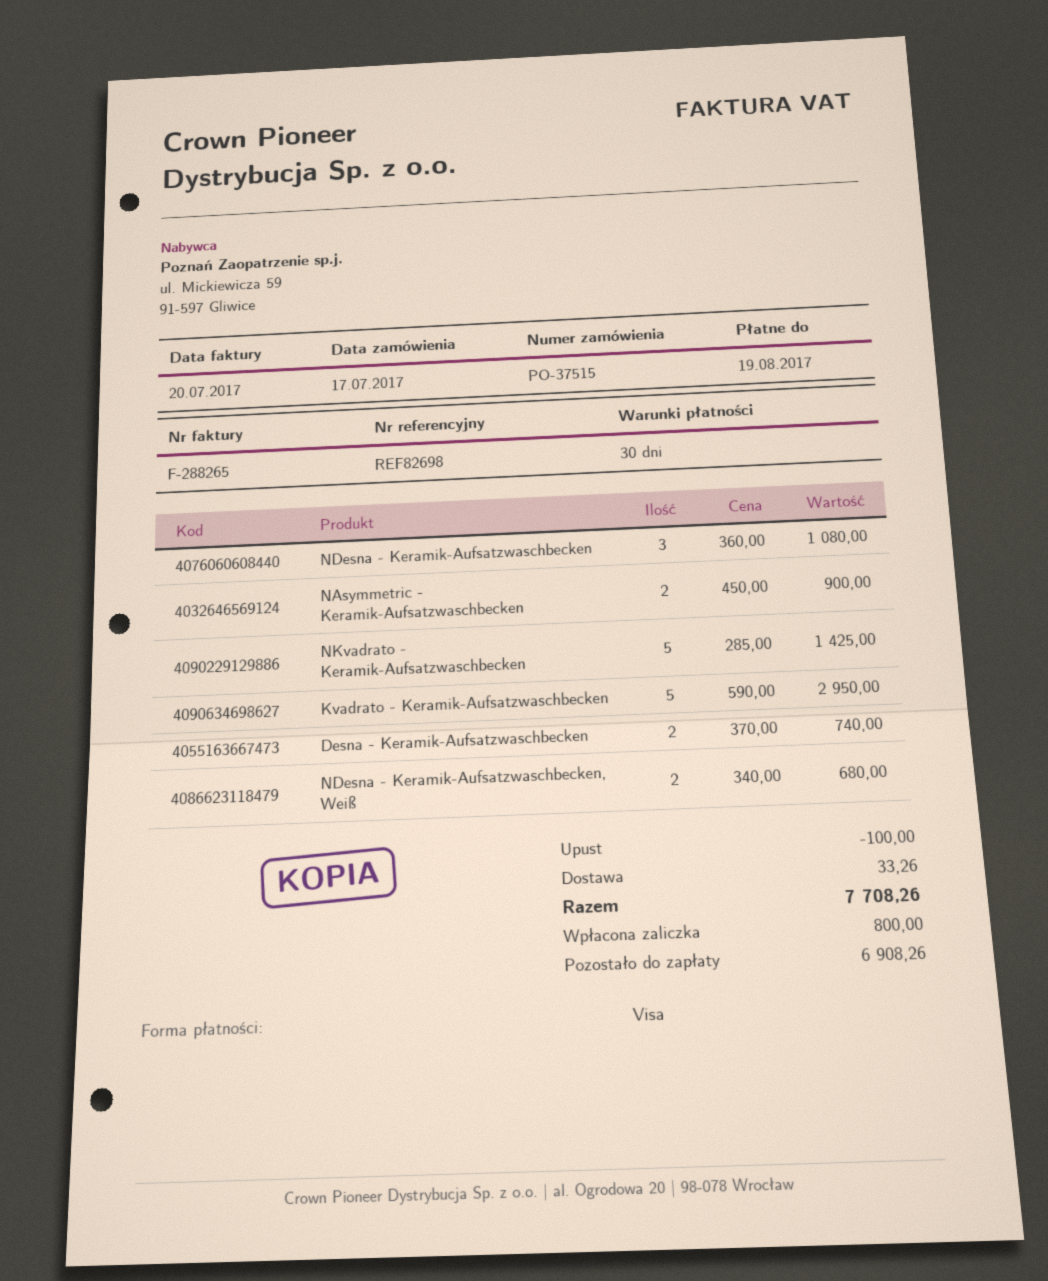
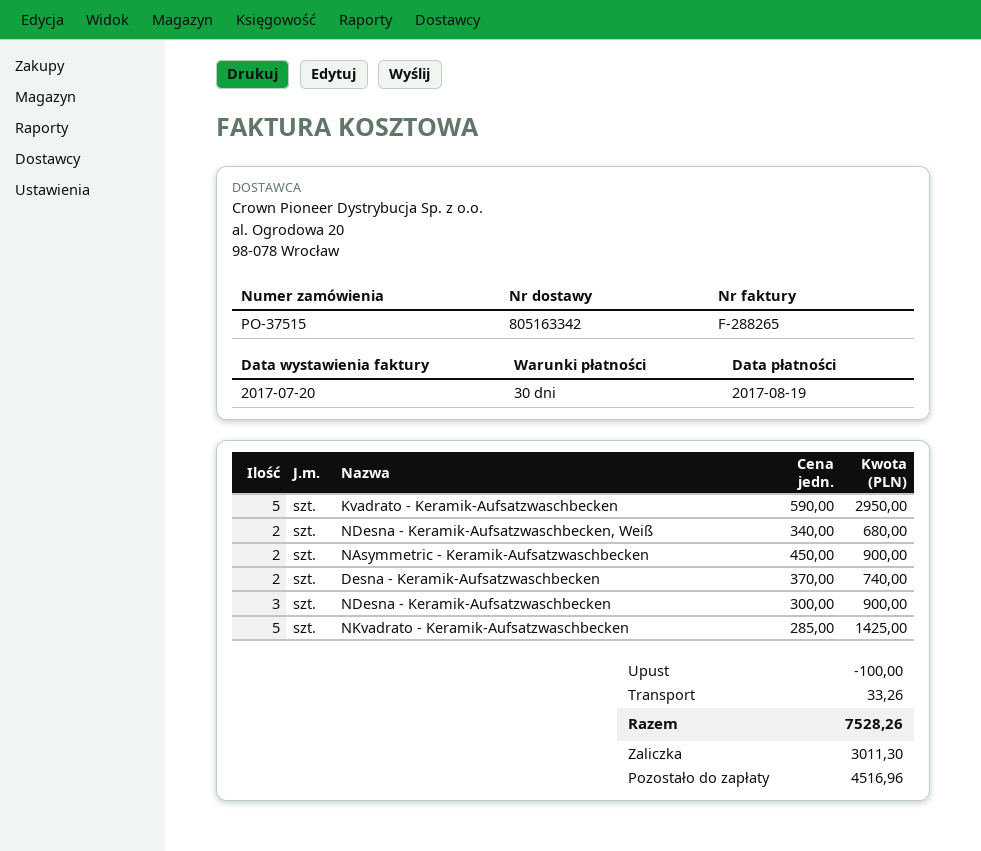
NDesna - Keramik-Aufsatzwaschbecken: 3 x 360.00 = 1080.00 -> 3 x 300.00 = 900.00
total: 7708.26 -> 7528.26
deposit: 800.00 -> 3011.30
balance: 6908.26 -> 4516.96

